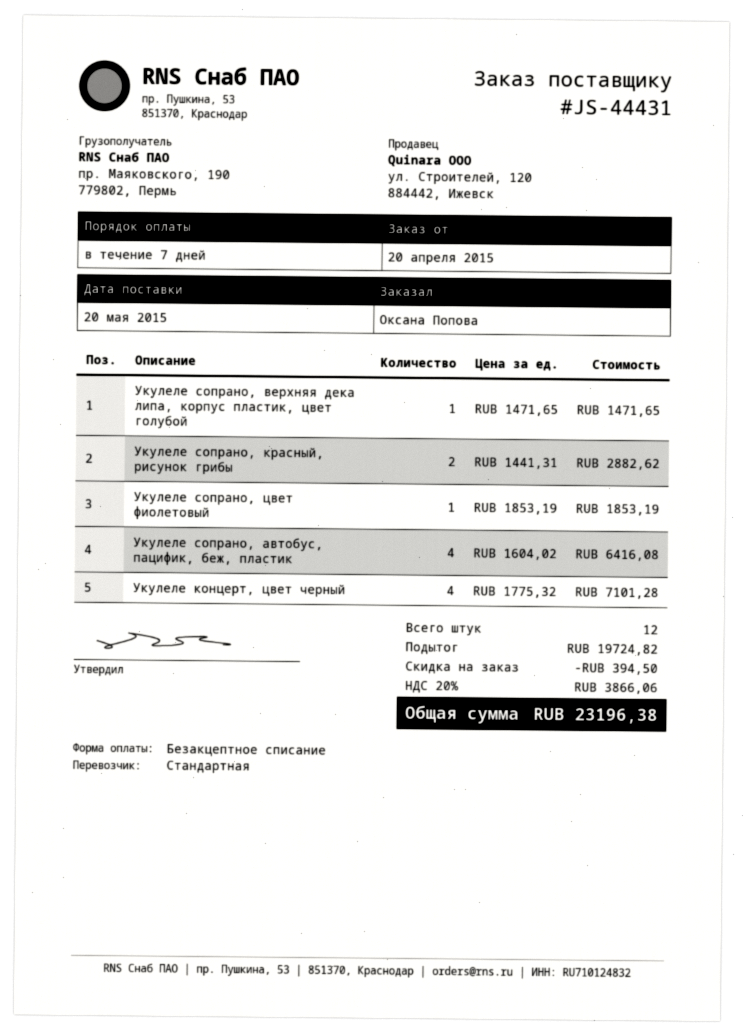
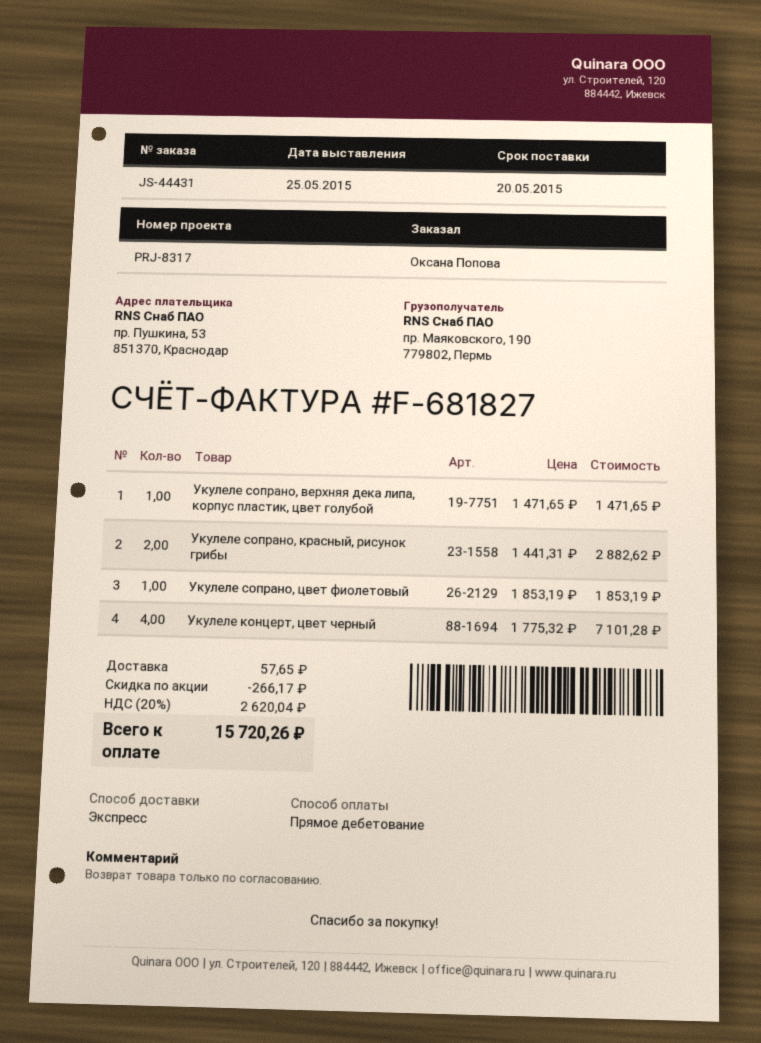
shipping method: standard -> express
Укулеле сопрано, автобус, пацифик, беж, пластик: 4 x 1604.02 = 6416.08 -> none
discount: 394.50 -> 266.17
shipping: none -> 57.65
tax: 20% = 3866.06 -> 20% = 2620.04
total: 23196.38 -> 15720.26

